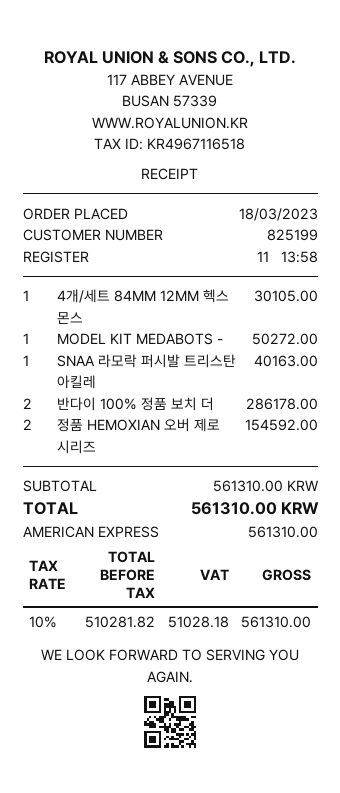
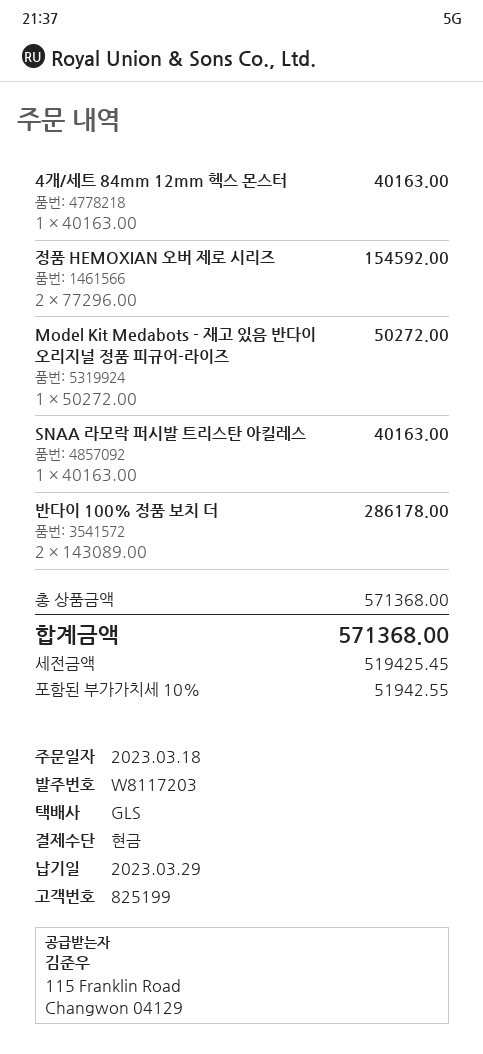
payment method: American Express -> cash
4개/세트 84MM 12MM 헥스 몬스: 1 for 30105.00 -> 1 for 40163.00
subtotal: 561310.00 -> 571368.00
net: 510281.82 -> 519425.45
tax: 10% = 51028.18 -> 10% = 51942.55
total: 561310.00 -> 571368.00

